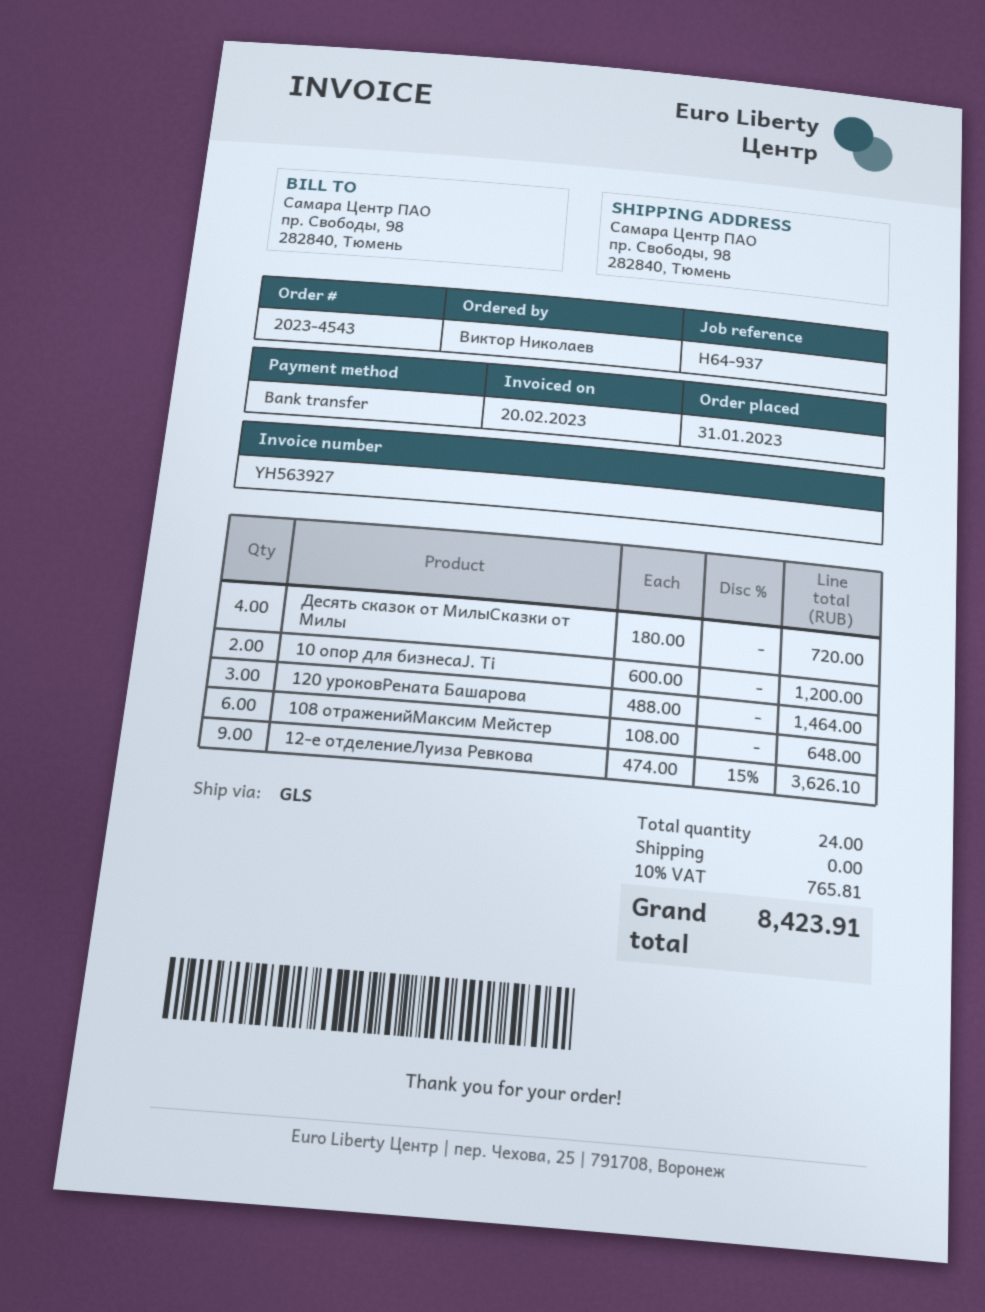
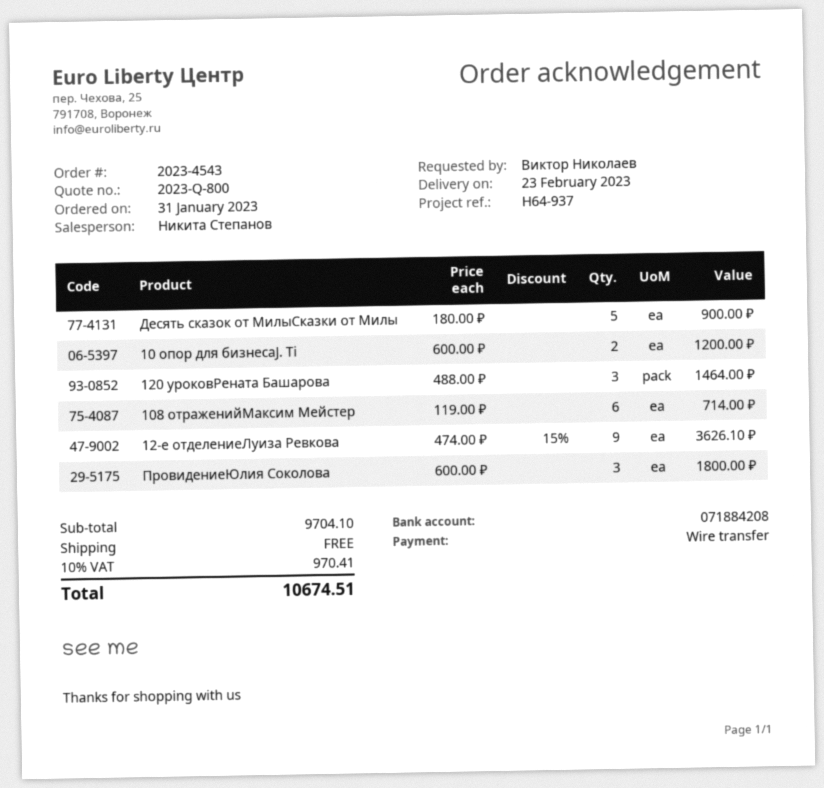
Десять сказок от МилыСказки от Милы: 4 x 180.00 = 720.00 -> 5 x 180.00 = 900.00
108 отраженийМаксим Мейстер: 6 x 108.00 = 648.00 -> 6 x 119.00 = 714.00
ПровидениеЮлия Соколова: none -> 3 x 600.00 = 1800.00
tax: 10% = 765.81 -> 10% = 970.41
total: 8423.91 -> 10674.51

